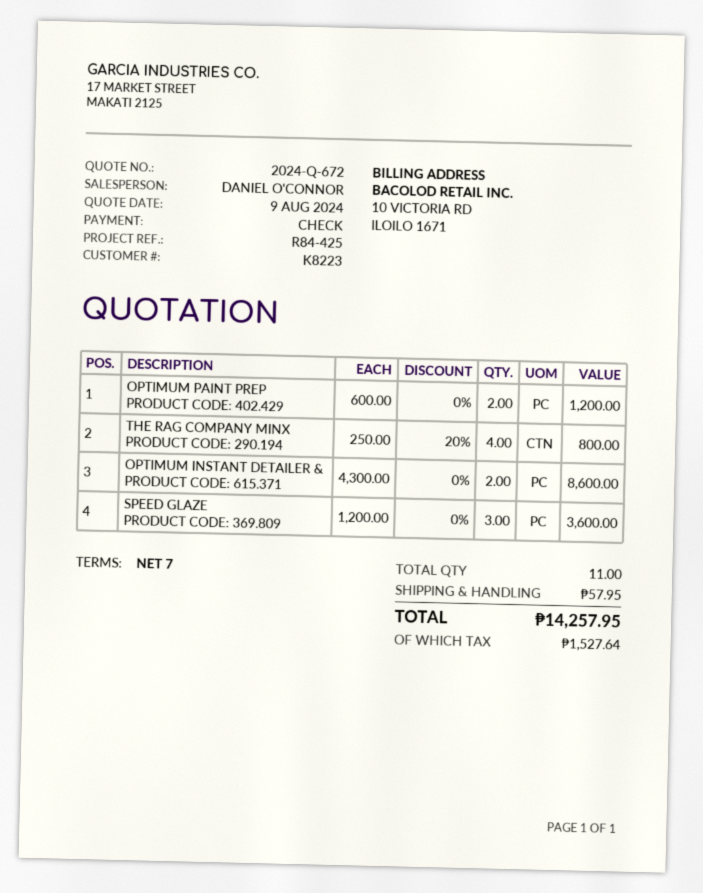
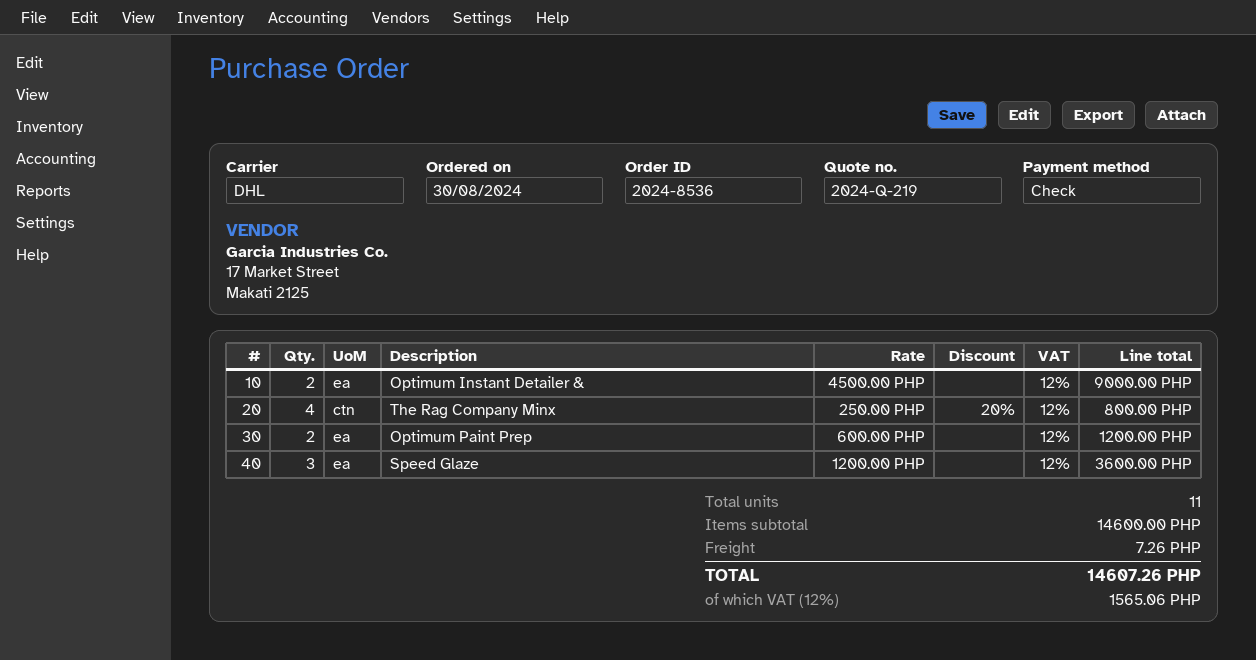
quote number: 2024-Q-672 -> 2024-Q-219
OPTIMUM INSTANT DETAILER &: 2 x 4300.00 = 8600.00 -> 2 x 4500.00 = 9000.00
shipping: 57.95 -> 7.26
tax: 1527.64 -> 1565.06
total: 14257.95 -> 14607.26

